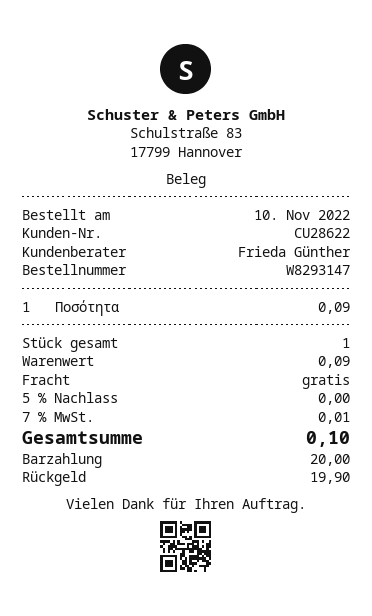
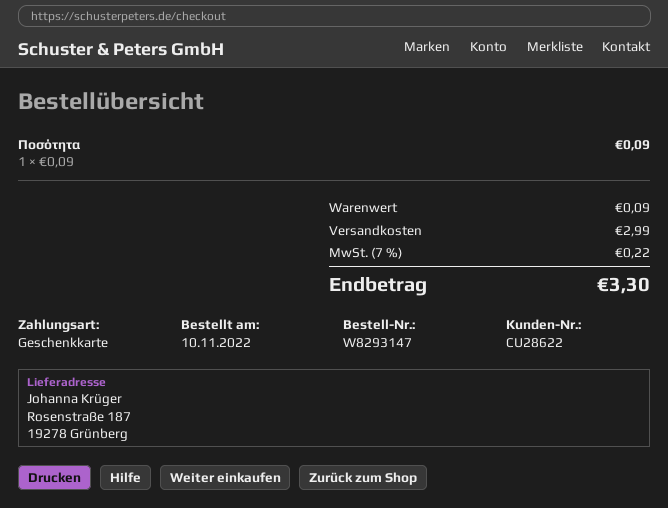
payment method: cash -> gift card
discount: 5% = 0.00 -> none
shipping: 0.00 -> 2.99
tax: 7% = 0.01 -> 7% = 0.22
total: 0.10 -> 3.30

